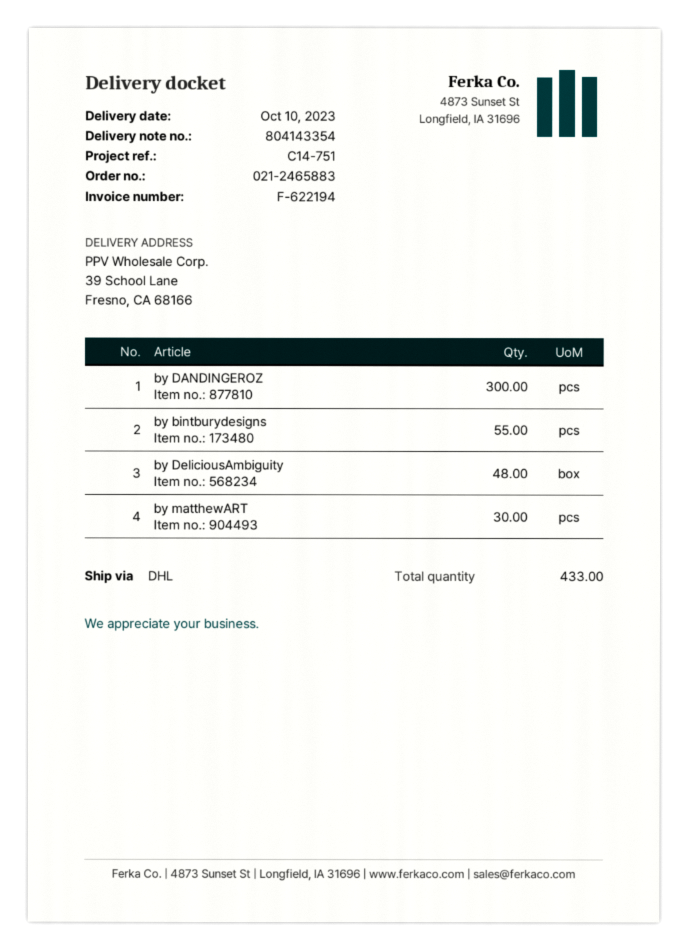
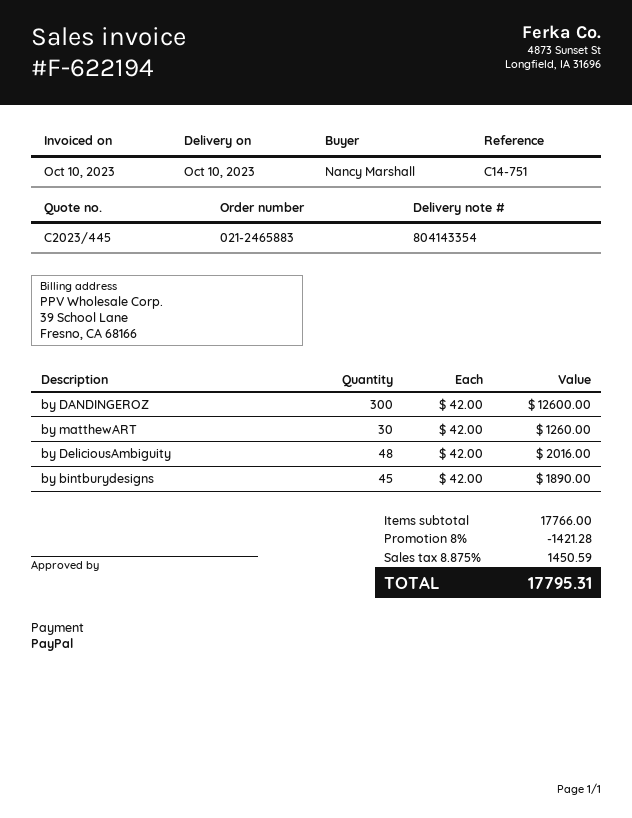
by bintburydesigns: 55 -> 45

